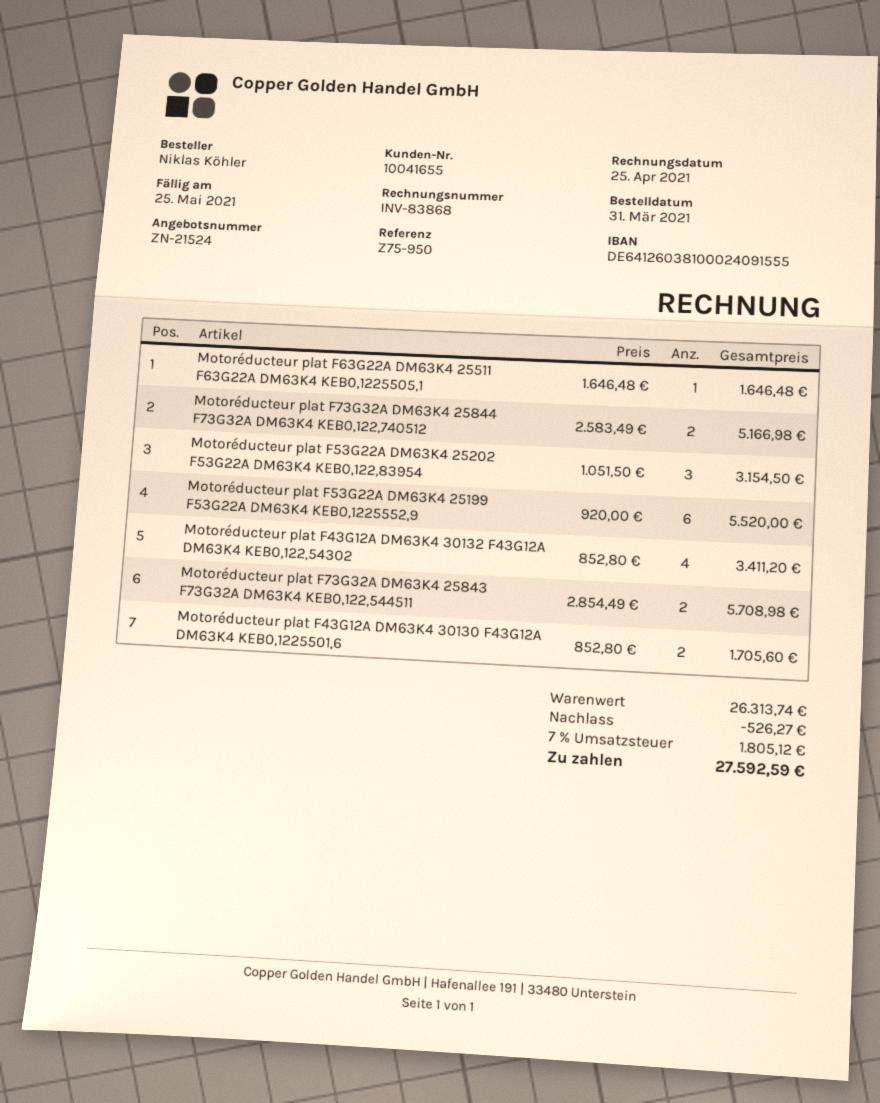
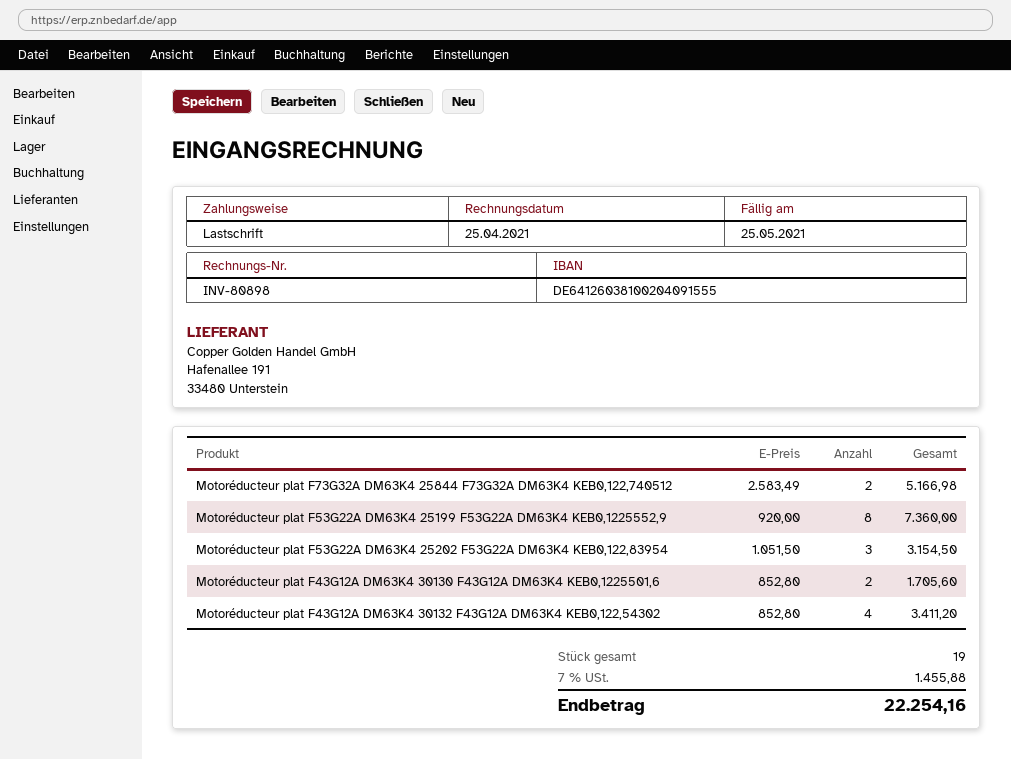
invoice number: INV-83868 -> INV-80898
bank account: DE64126038100024091555 -> DE64126038100204091555
Motoréducteur plat F63G22A DM63K4 25511 F63G22A DM63K4 KEB0,1225505,1: 1 x 1646.48 = 1646.48 -> none
Motoréducteur plat F53G22A DM63K4 25199 F53G22A DM63K4 KEB0,1225552,9: 6 x 920.00 = 5520.00 -> 8 x 920.00 = 7360.00
Motoréducteur plat F73G32A DM63K4 25843 F73G32A DM63K4 KEB0,122,544511: 2 x 2854.49 = 5708.98 -> none
discount: 526.27 -> none
tax: 7% = 1805.12 -> 7% = 1455.88
total: 27592.59 -> 22254.16

